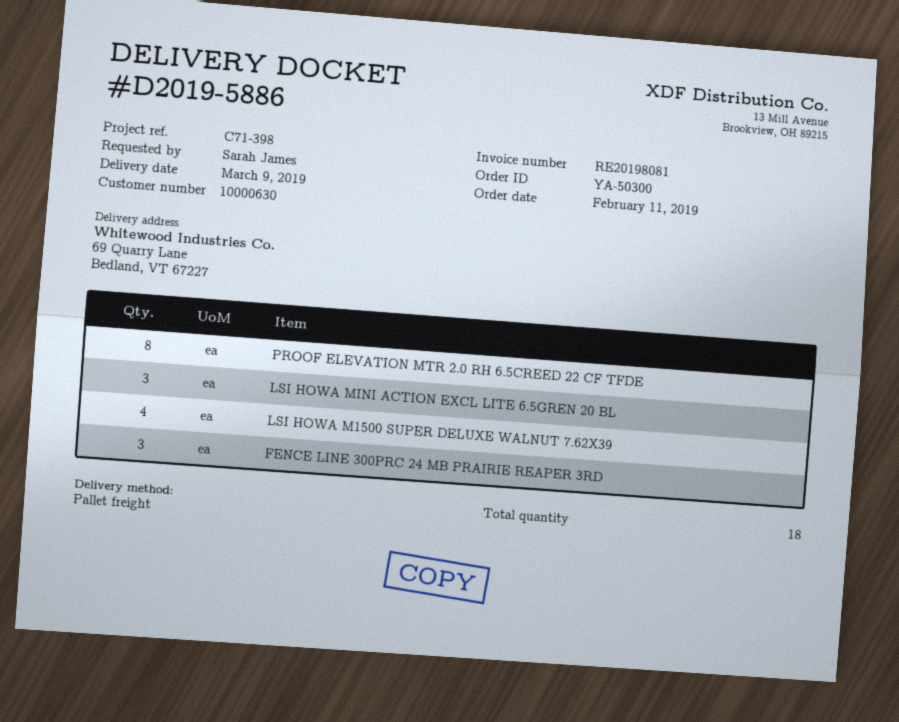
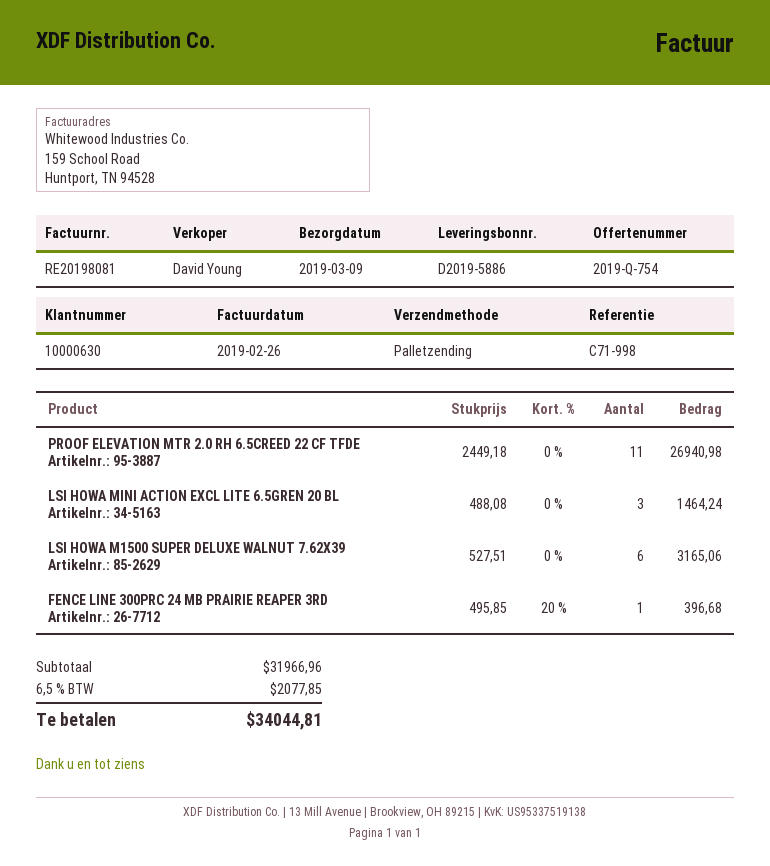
reference: C71-398 -> C71-998
PROOF ELEVATION MTR 2.0 RH 6.5CREED 22 CF TFDE: 8 -> 11
LSI HOWA M1500 SUPER DELUXE WALNUT 7.62X39: 4 -> 6
FENCE LINE 300PRC 24 MB PRAIRIE REAPER 3RD: 3 -> 1

